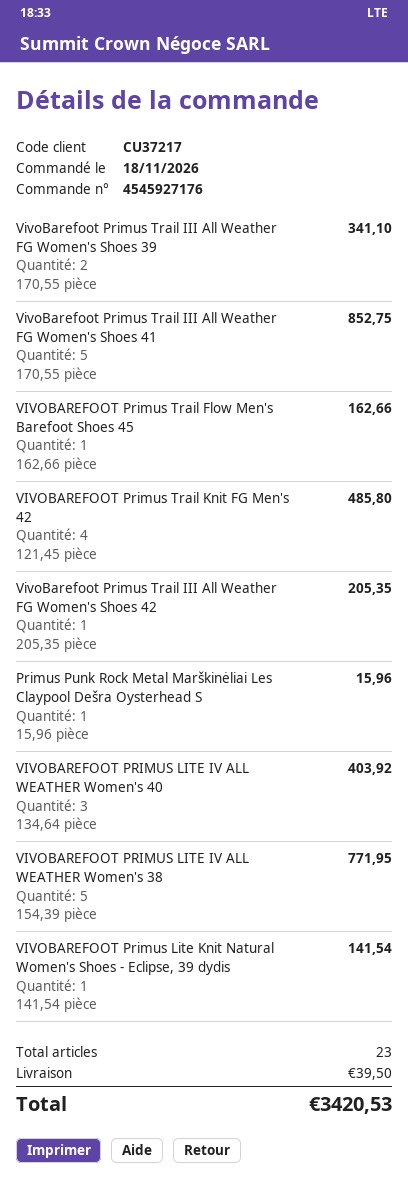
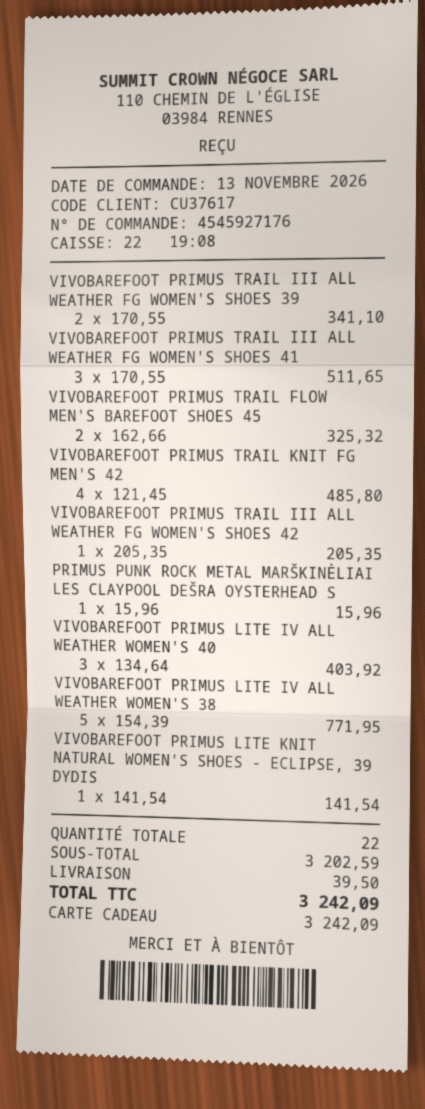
order date: 2026-11-18 -> 2026-11-13
customer number: CU37217 -> CU37617
VivoBarefoot Primus Trail III All Weather FG Women's Shoes 41: 5 x 170.55 = 852.75 -> 3 x 170.55 = 511.65
VIVOBAREFOOT Primus Trail Flow Men's Barefoot Shoes 45: 1 x 162.66 = 162.66 -> 2 x 162.66 = 325.32
total quantity: 23 -> 22
total: 3420.53 -> 3242.09

